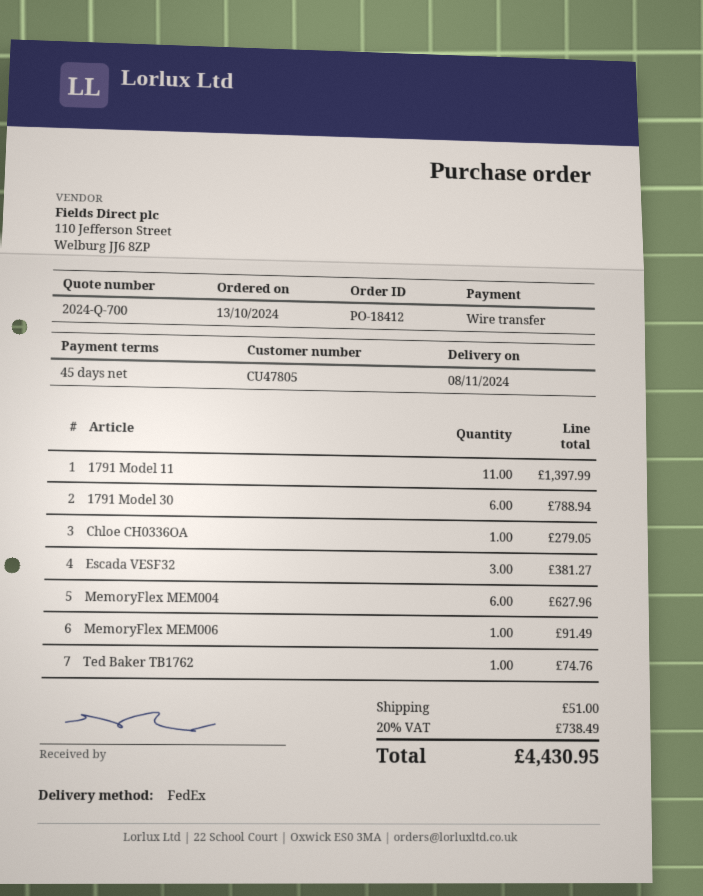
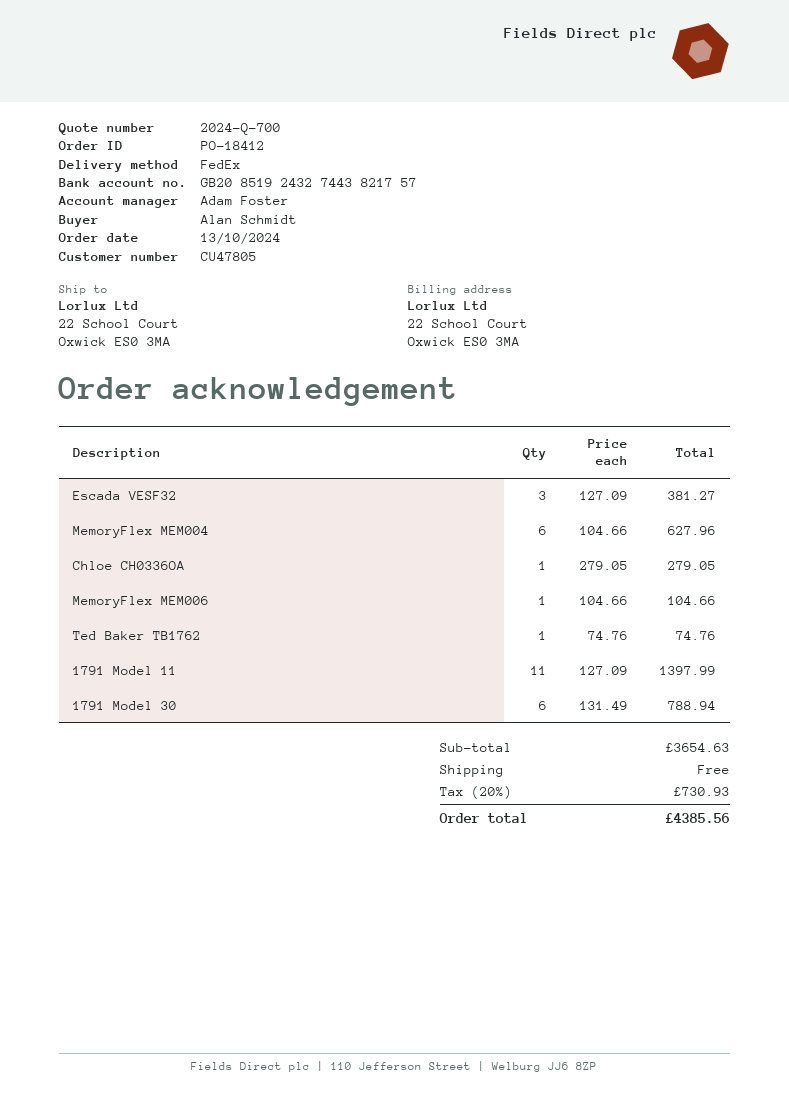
MemoryFlex MEM006: 1 for 91.49 -> 1 for 104.66
shipping: 51.00 -> 0.00
tax: 20% = 738.49 -> 20% = 730.93
total: 4430.95 -> 4385.56

